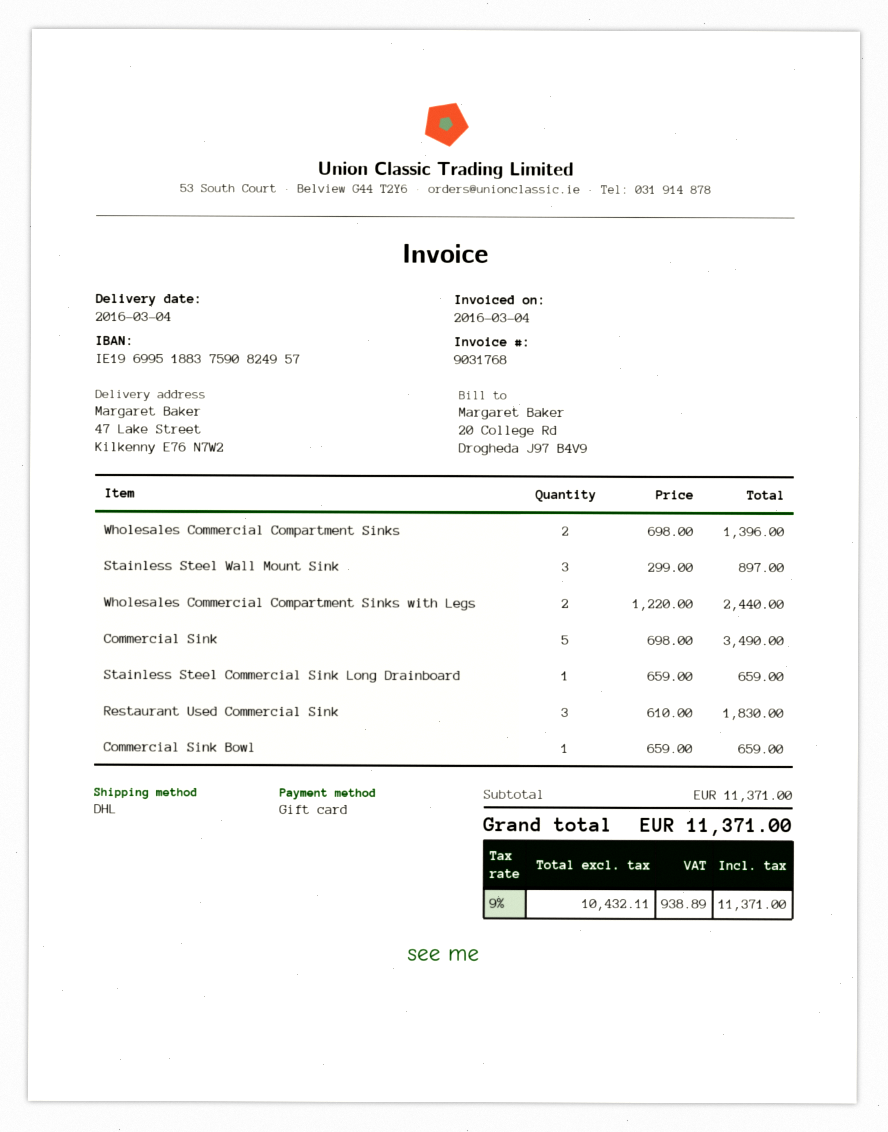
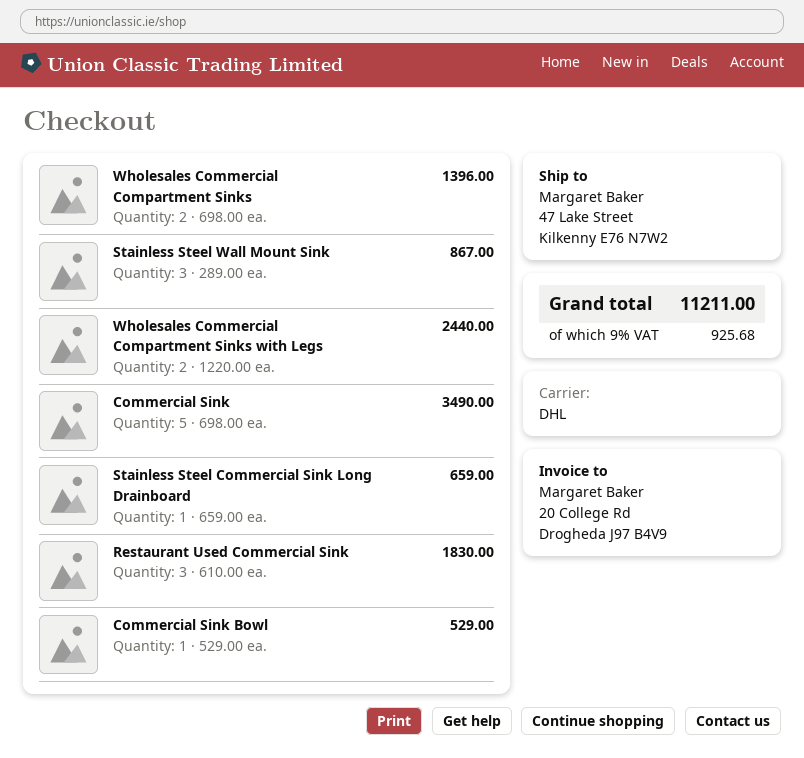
Stainless Steel Wall Mount Sink: 3 x 299.00 = 897.00 -> 3 x 289.00 = 867.00
Commercial Sink Bowl: 1 x 659.00 = 659.00 -> 1 x 529.00 = 529.00
tax: 9% = 938.89 -> 9% = 925.68
total: 11371.00 -> 11211.00

